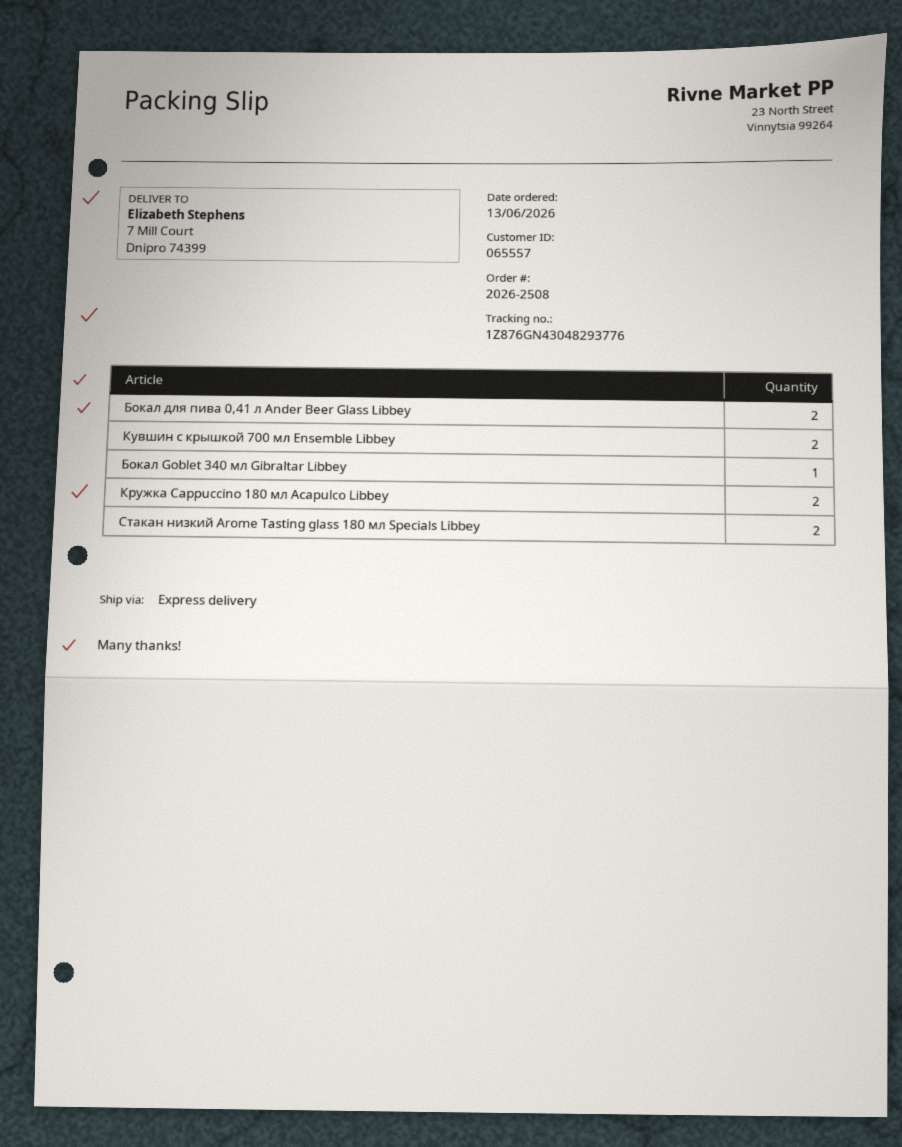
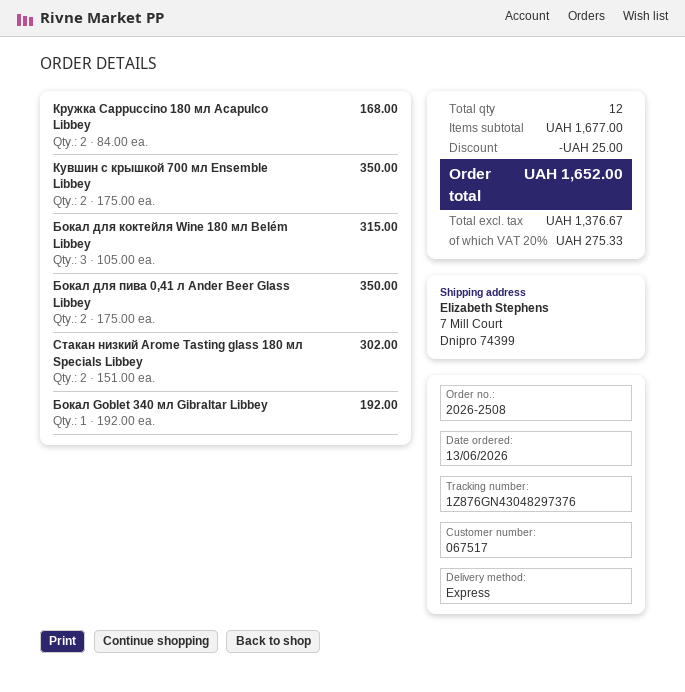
customer number: 065557 -> 067517
tracking number: 1Z876GN43048293776 -> 1Z876GN43048297376
Бокал для коктейля Wine 180 мл Belém Libbey: none -> 3

